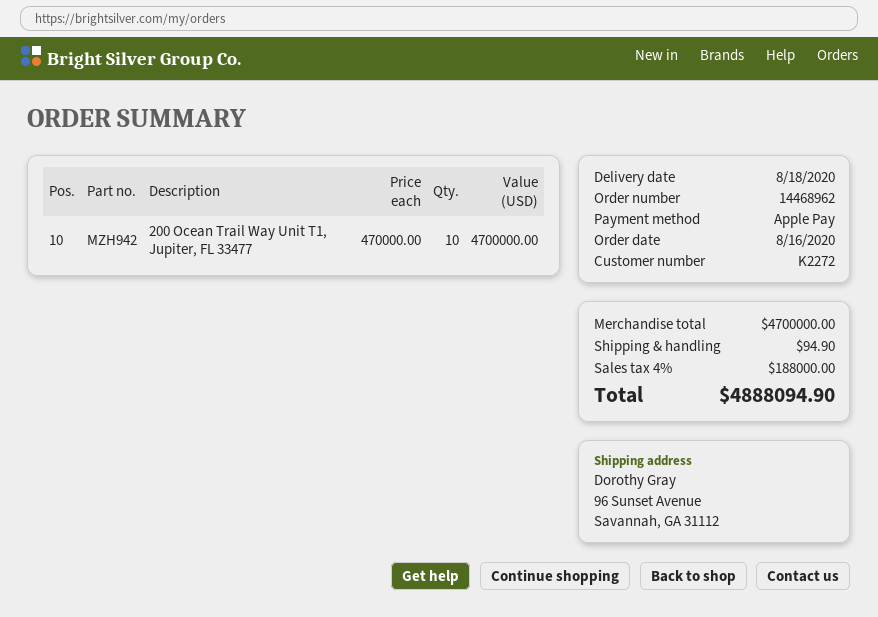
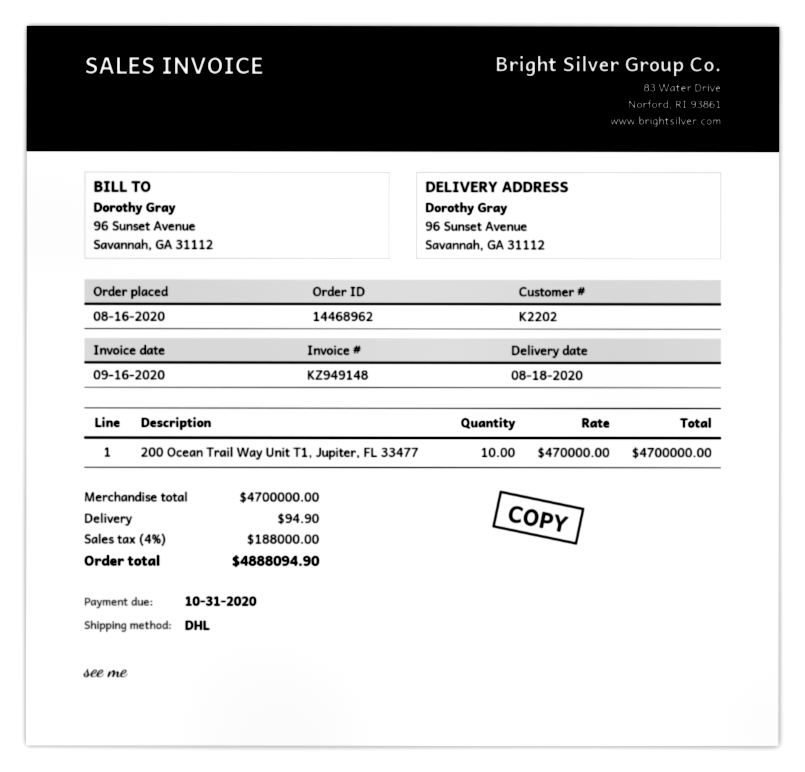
customer number: K2272 -> K2202

